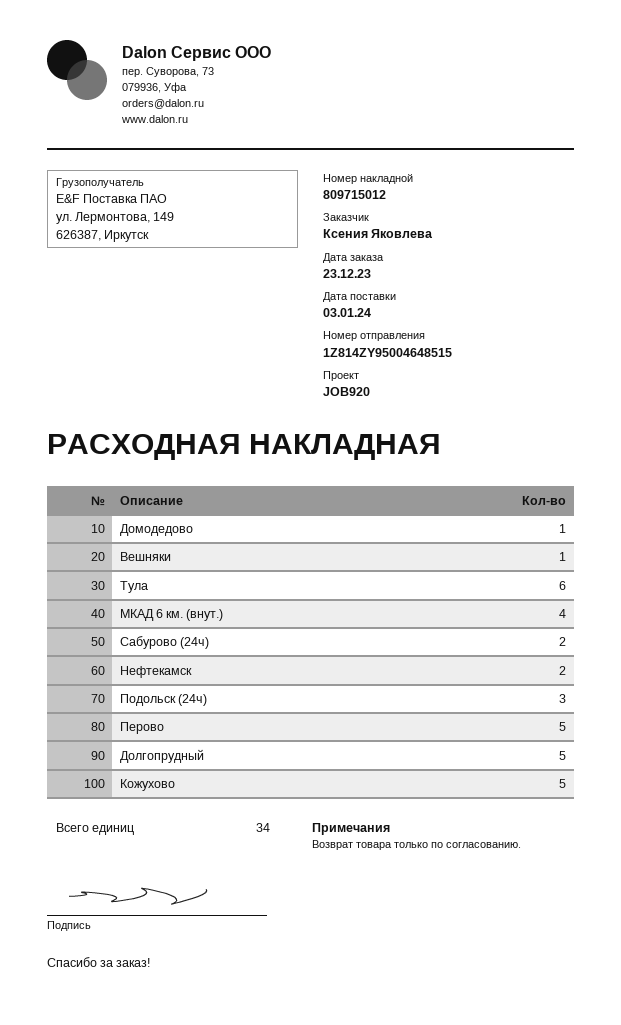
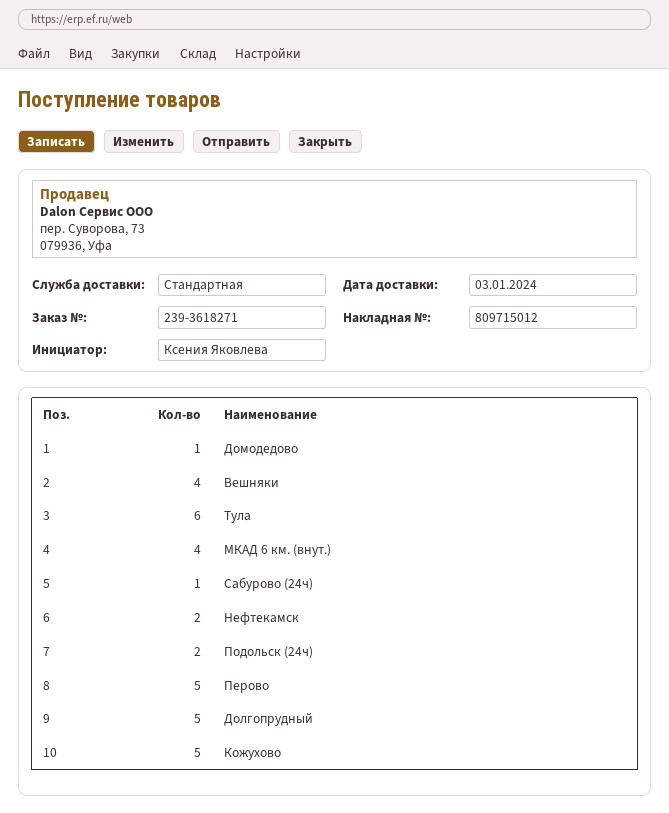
Вешняки: 1 -> 4
Сабурово (24ч): 2 -> 1
Подольск (24ч): 3 -> 2

